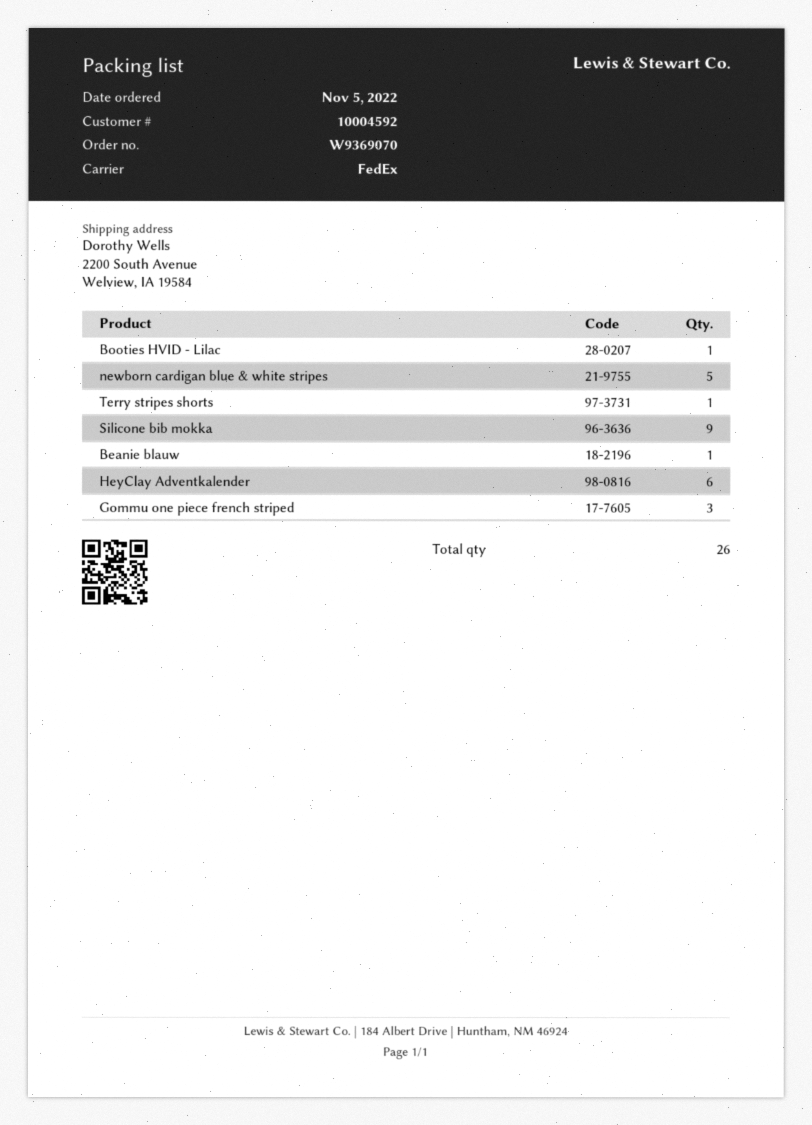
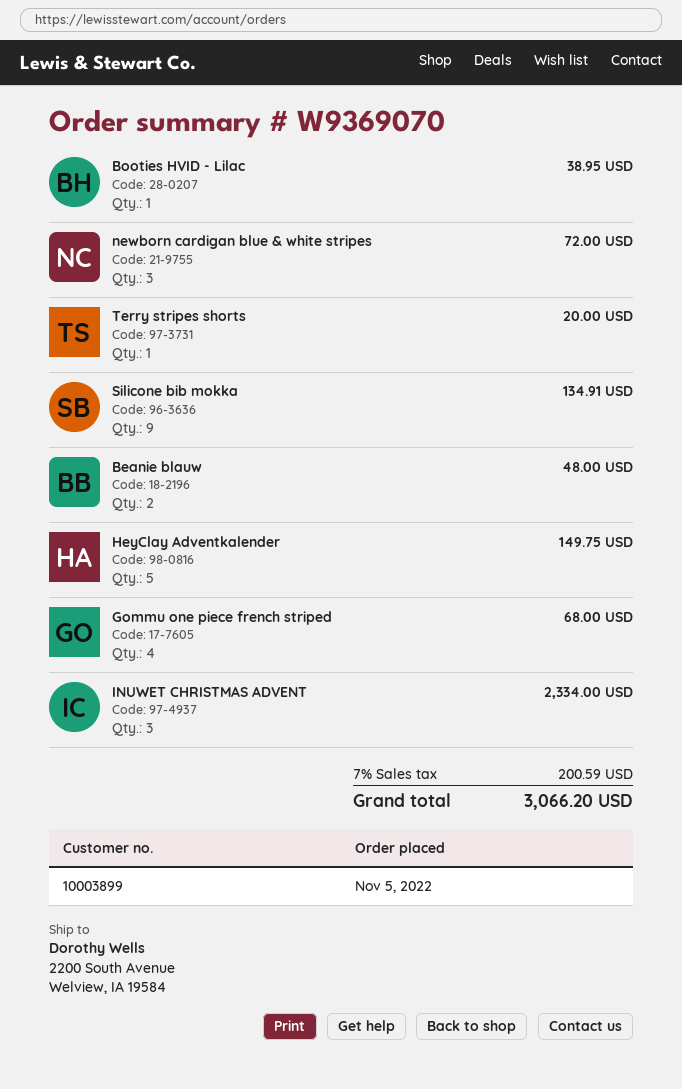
customer number: 10004592 -> 10003899
newborn cardigan blue & white stripes: 5 -> 3
Beanie blauw: 1 -> 2
HeyClay Adventkalender: 6 -> 5
Gommu one piece french striped: 3 -> 4
INUWET CHRISTMAS ADVENT: none -> 3

